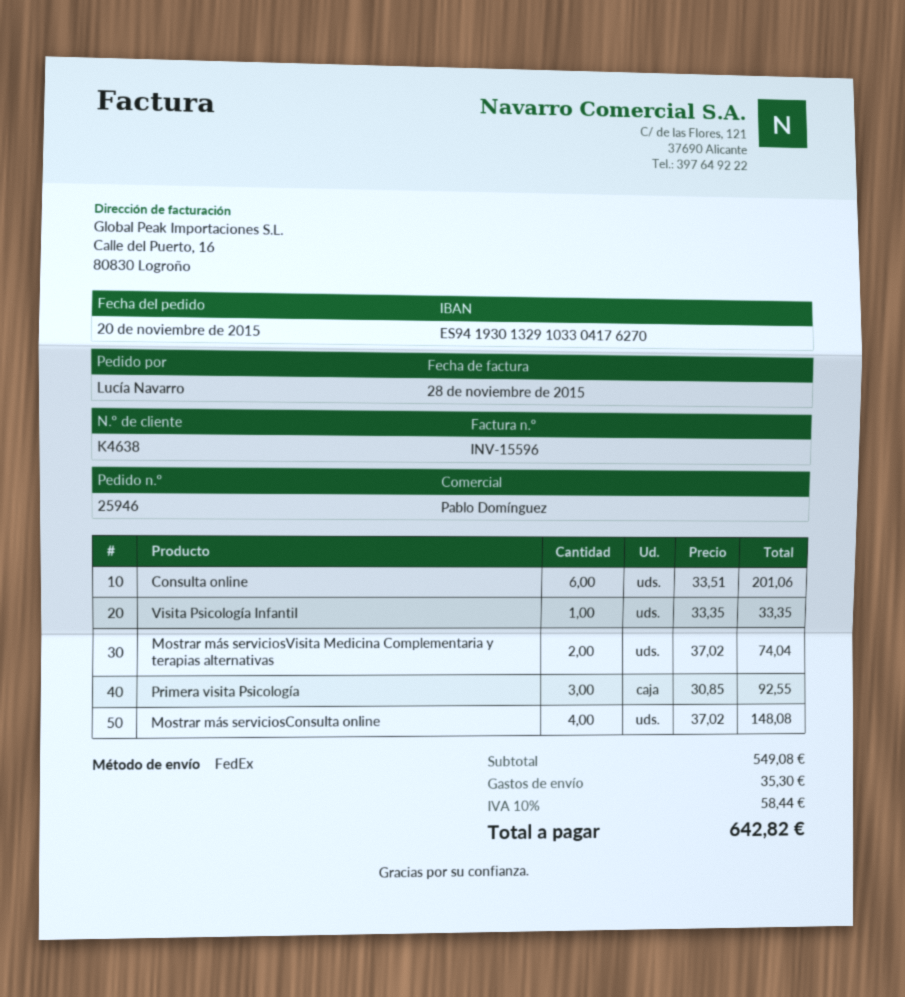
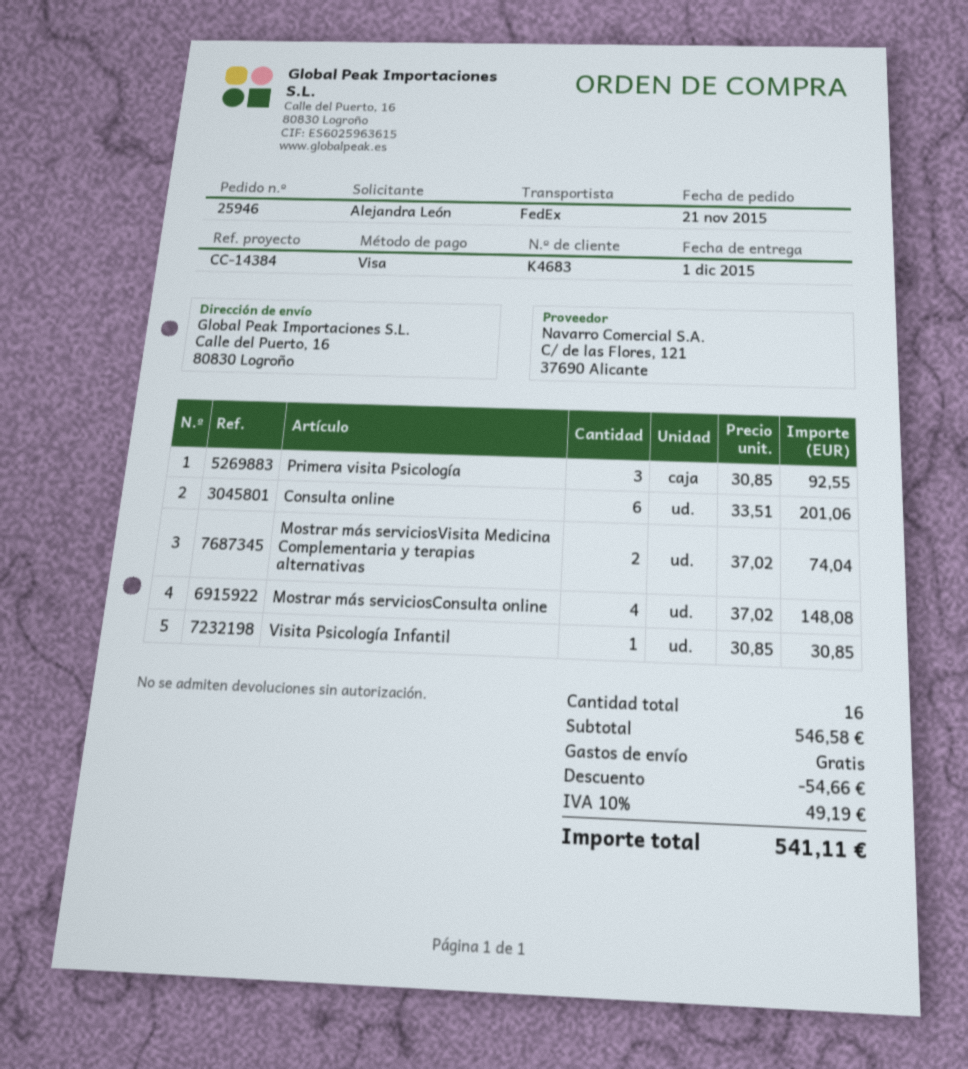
order date: 2015-11-20 -> 2015-11-21
customer number: K4638 -> K4683
ordered by: Lucía Navarro -> Alejandra León
Visita Psicología Infantil: 1 x 33.35 = 33.35 -> 1 x 30.85 = 30.85
subtotal: 549.08 -> 546.58
discount: none -> 54.66
shipping: 35.30 -> 0.00
tax: 10% = 58.44 -> 10% = 49.19
total: 642.82 -> 541.11

